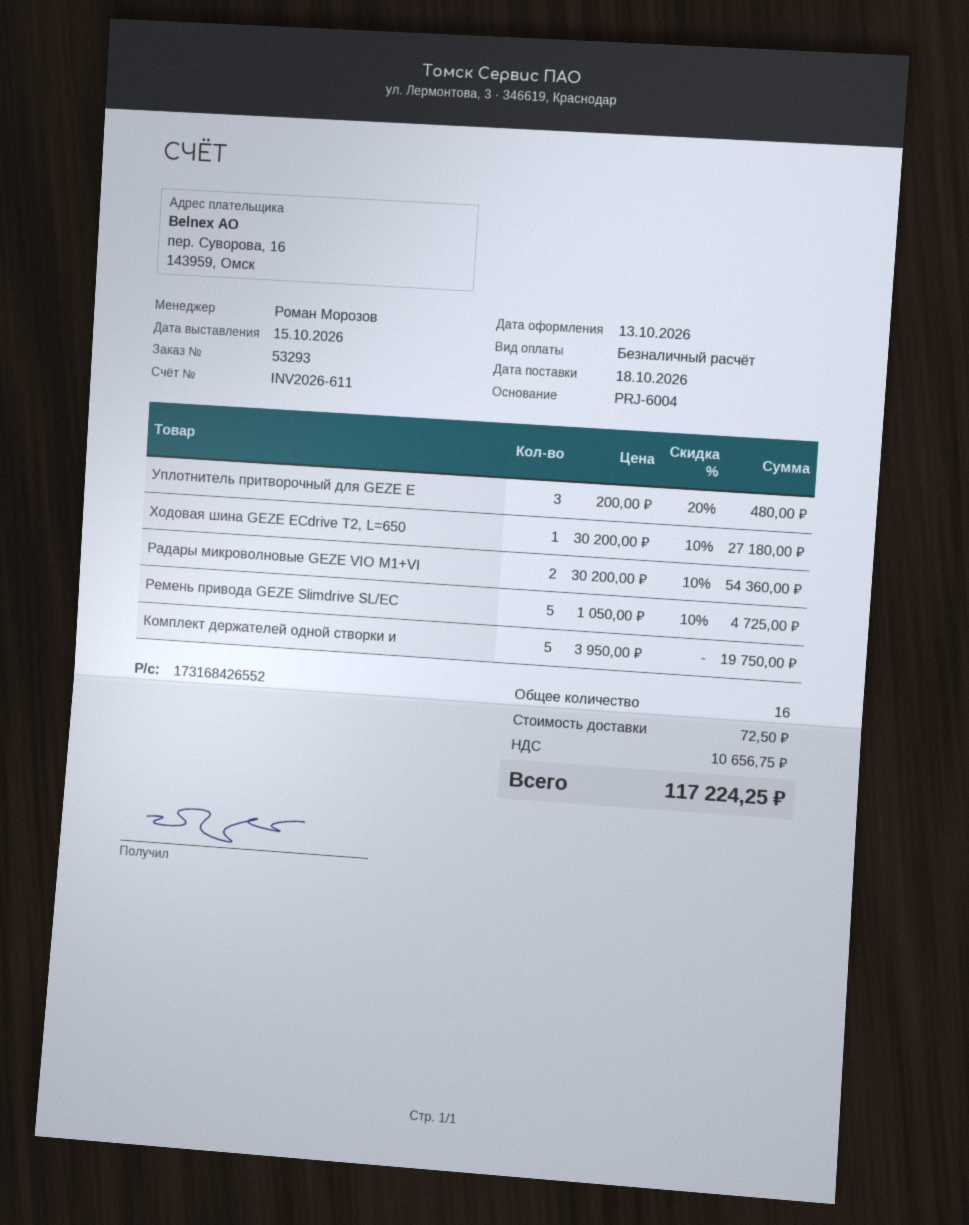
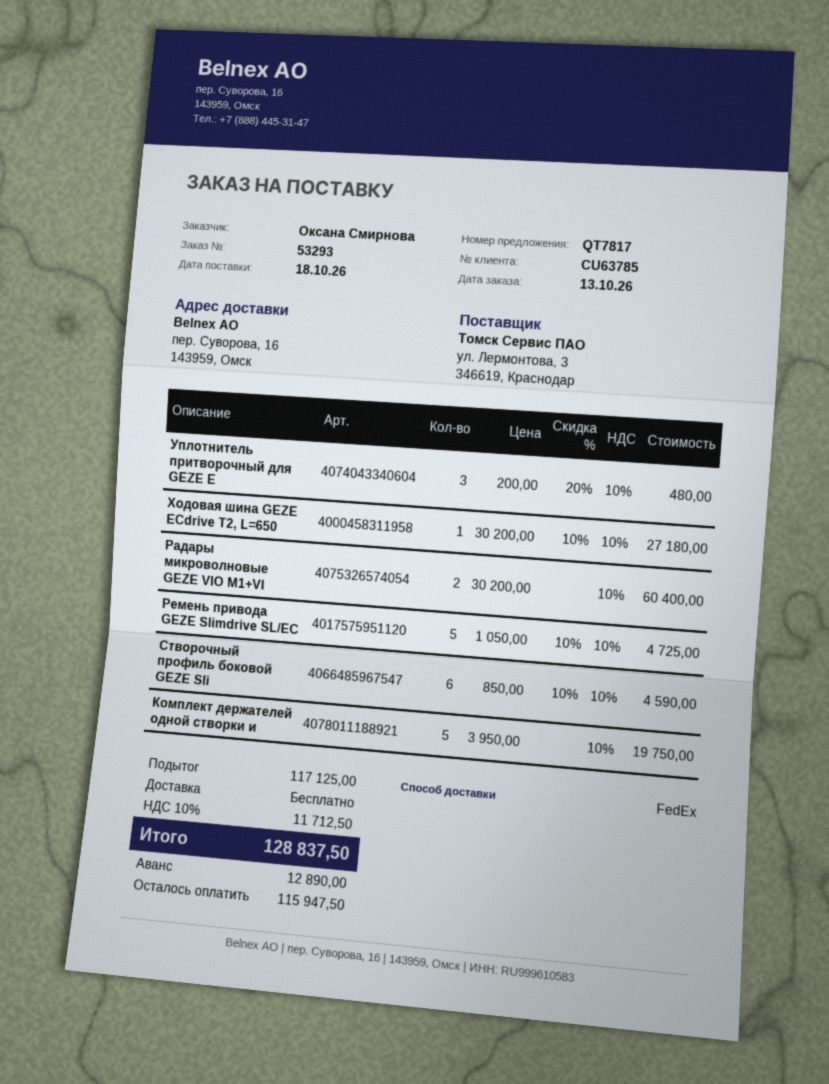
Радары микроволновые GEZE VIO M1+VI: 2 x 30200.00 - 10% = 54360.00 -> 2 x 30200.00 = 60400.00
Створочный профиль боковой GEZE Sli: none -> 6 x 850.00 - 10% = 4590.00
shipping: 72.50 -> 0.00
tax: 10656.75 -> 11712.50
total: 117224.25 -> 128837.50

